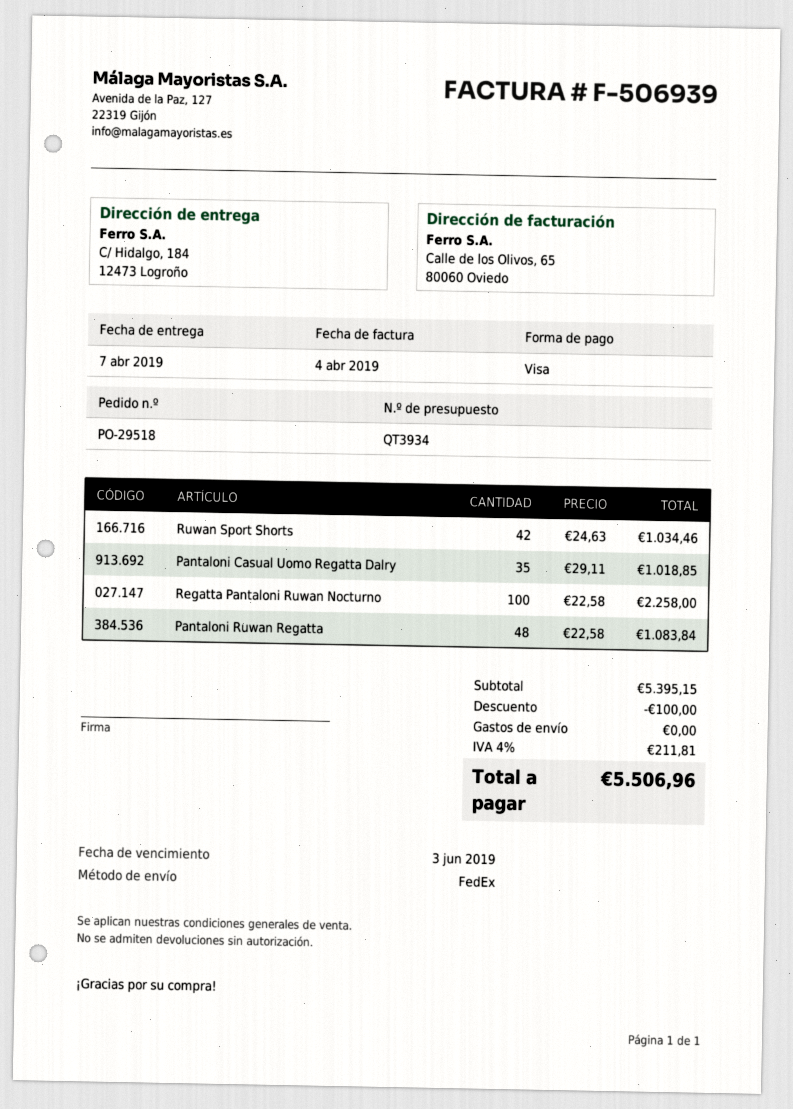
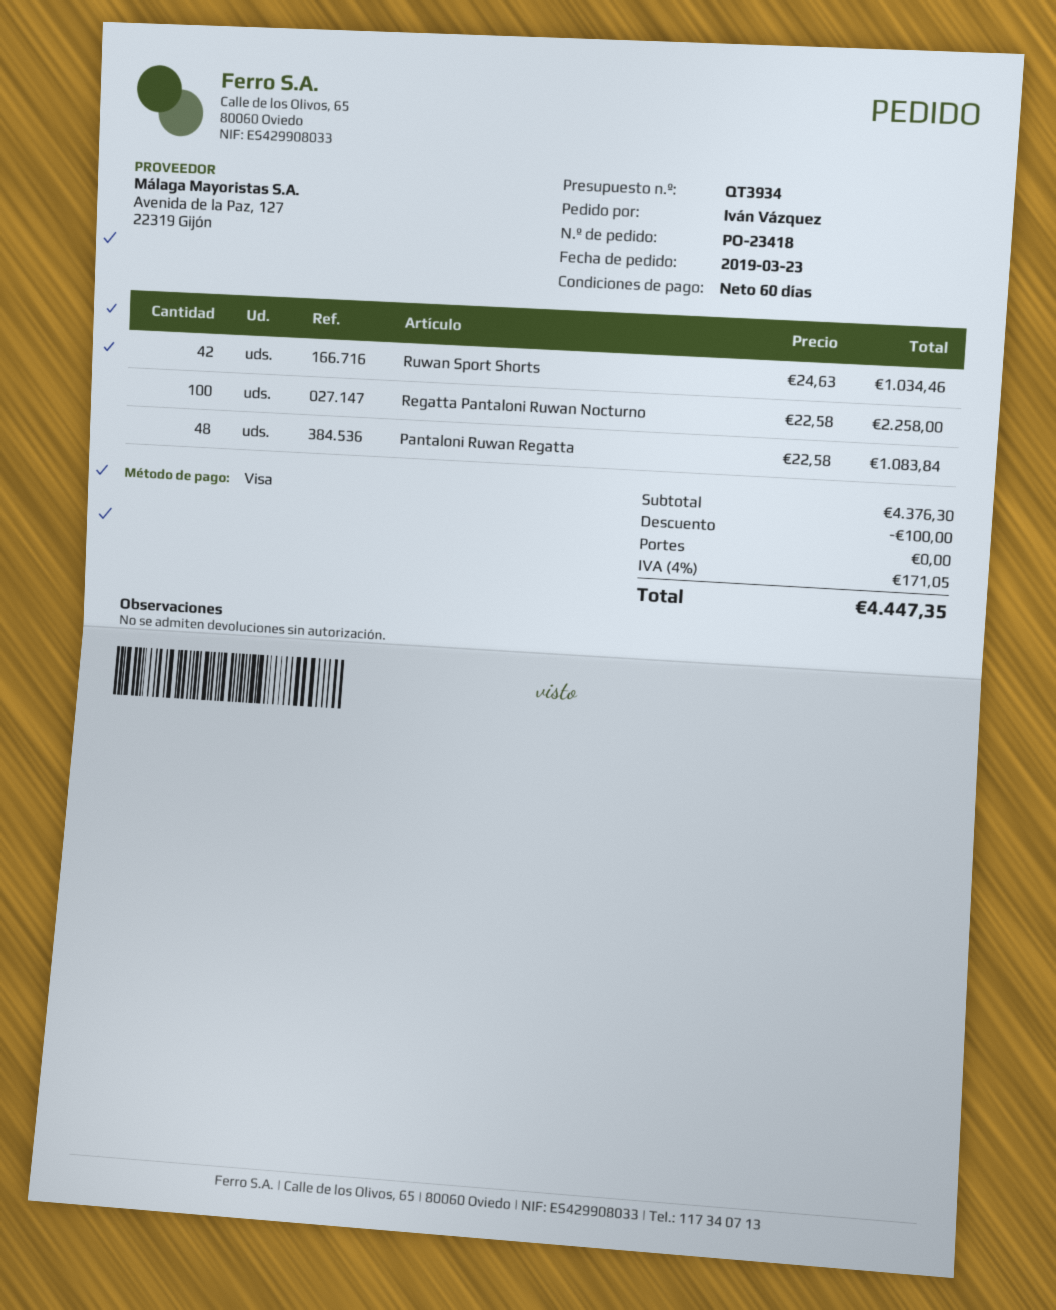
order number: PO-29518 -> PO-23418
Pantaloni Casual Uomo Regatta Dalry: 35 x 29.11 = 1018.85 -> none
subtotal: 5395.15 -> 4376.30
tax: 4% = 211.81 -> 4% = 171.05
total: 5506.96 -> 4447.35

